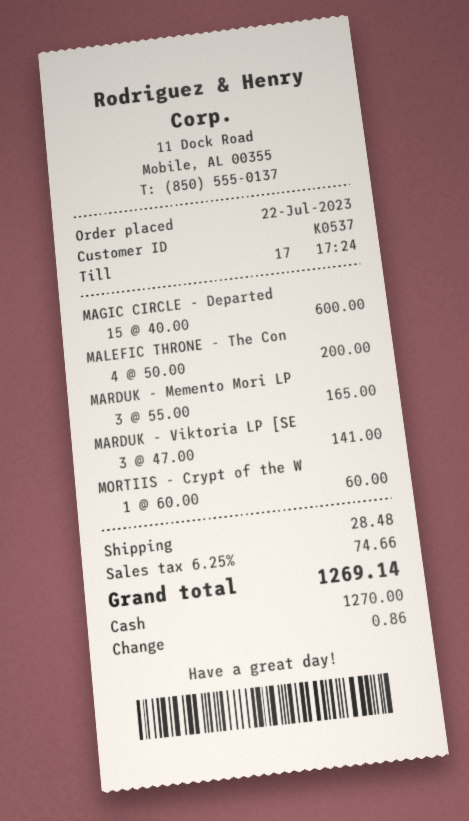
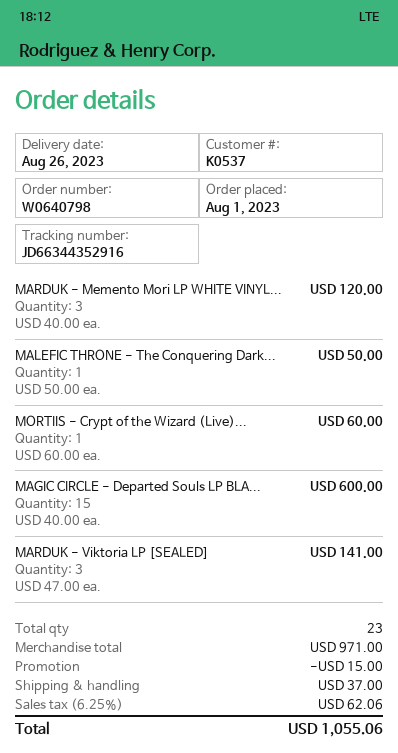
order date: 2023-07-22 -> 2023-08-01
MALEFIC THRONE - The Con: 4 x 50.00 = 200.00 -> 1 x 50.00 = 50.00
MARDUK - Memento Mori LP: 3 x 55.00 = 165.00 -> 3 x 40.00 = 120.00
discount: none -> 15.00
shipping: 28.48 -> 37.00
tax: 6.25% = 74.66 -> 6.25% = 62.06
total: 1269.14 -> 1055.06

